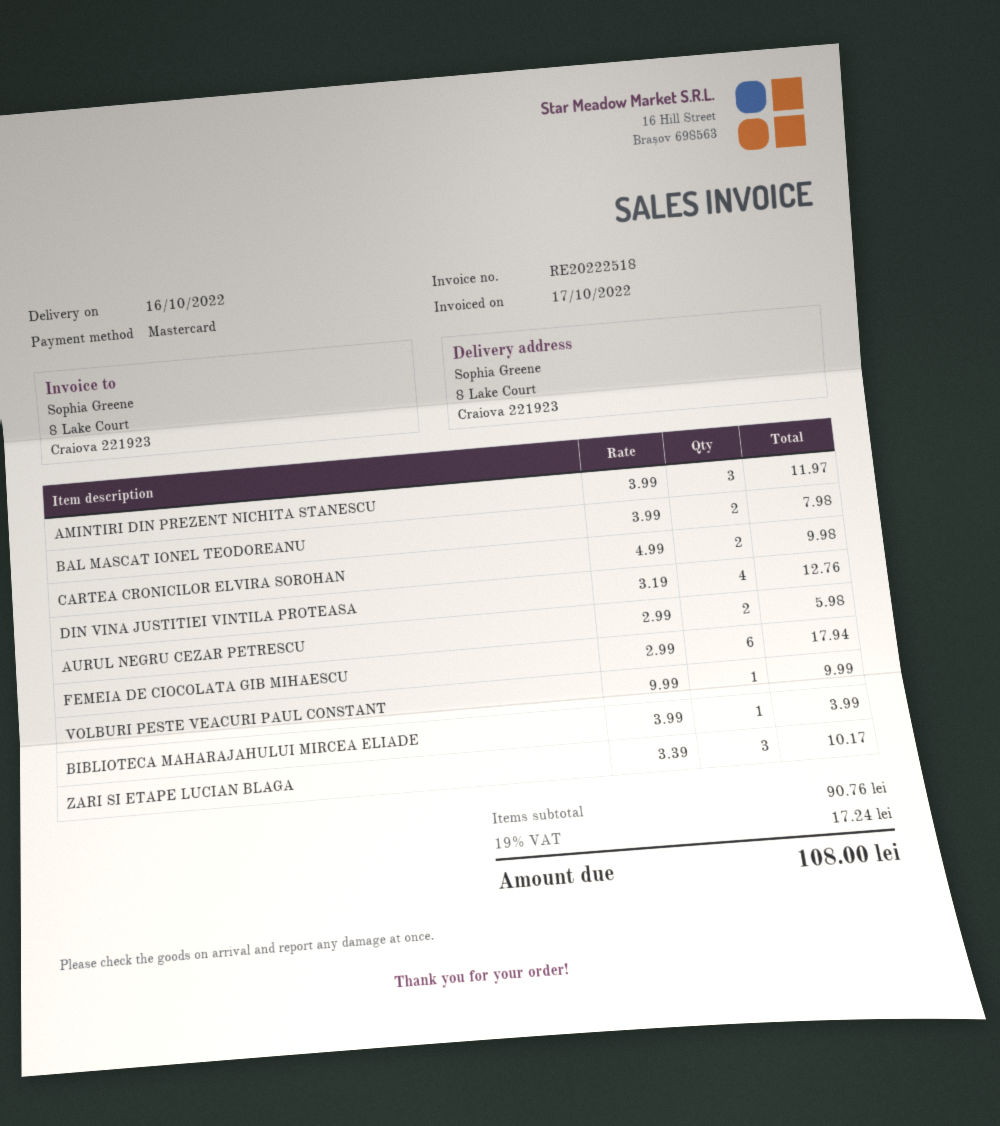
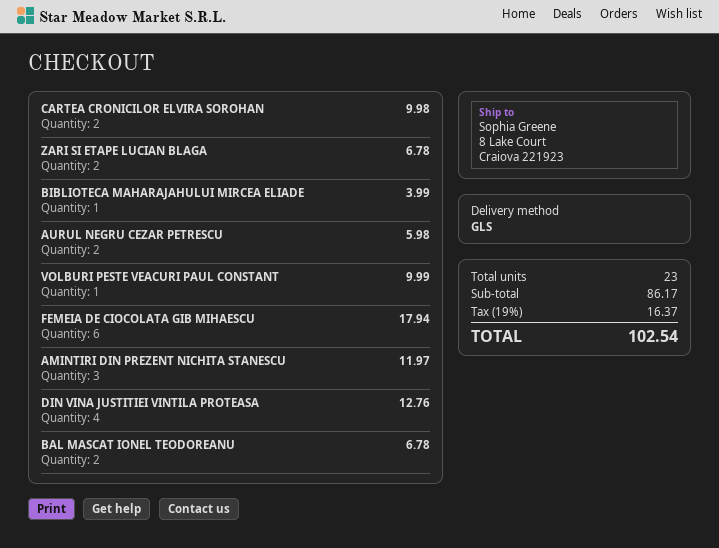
BAL MASCAT IONEL TEODOREANU: 2 for 7.98 -> 2 for 6.78
ZARI SI ETAPE LUCIAN BLAGA: 3 for 10.17 -> 2 for 6.78
subtotal: 90.76 -> 86.17
tax: 19% = 17.24 -> 19% = 16.37
total: 108.00 -> 102.54

